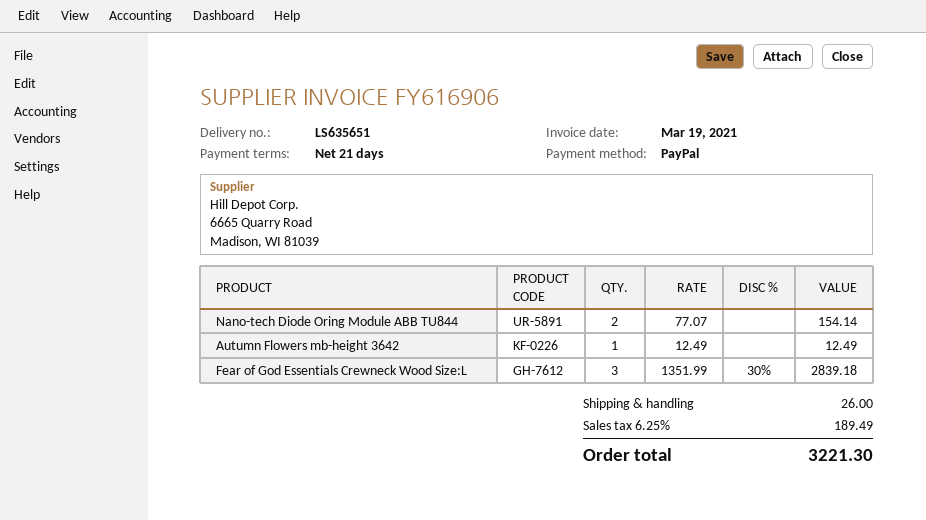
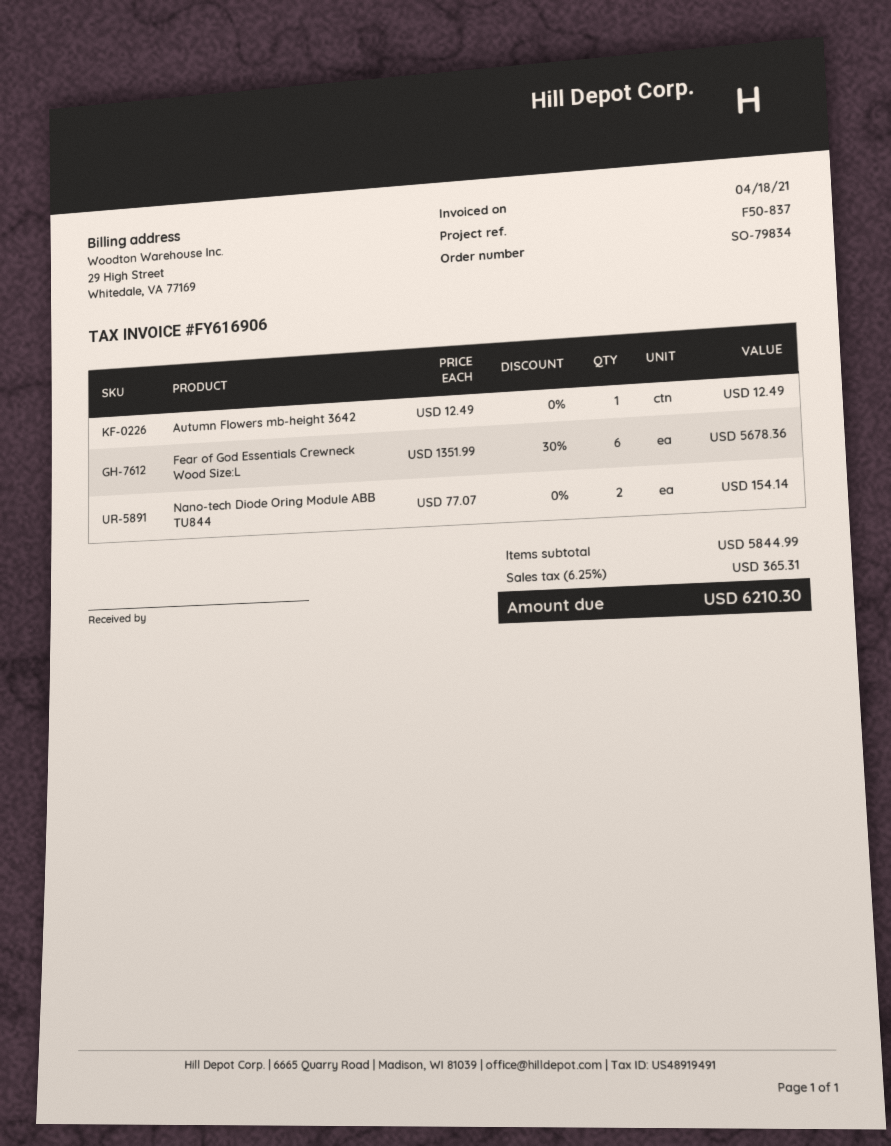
invoice date: 2021-03-19 -> 2021-04-18
Fear of God Essentials Crewneck Wood Size:L: 3 x 1351.99 - 30% = 2839.18 -> 6 x 1351.99 - 30% = 5678.36
shipping: 26.00 -> none
tax: 6.25% = 189.49 -> 6.25% = 365.31
total: 3221.30 -> 6210.30

